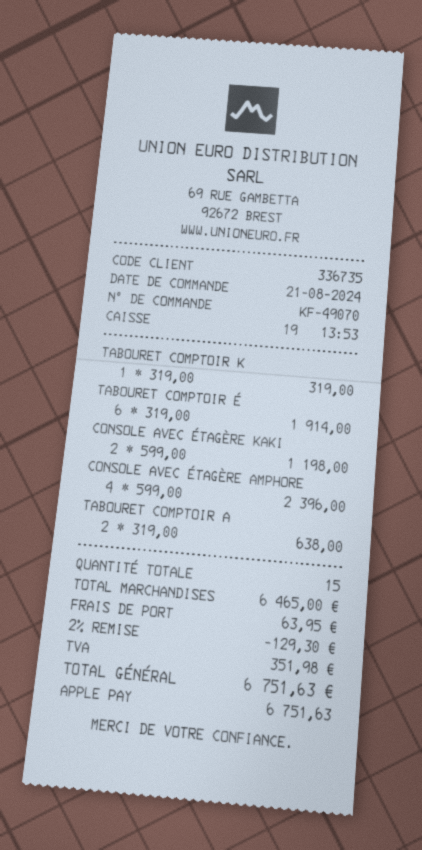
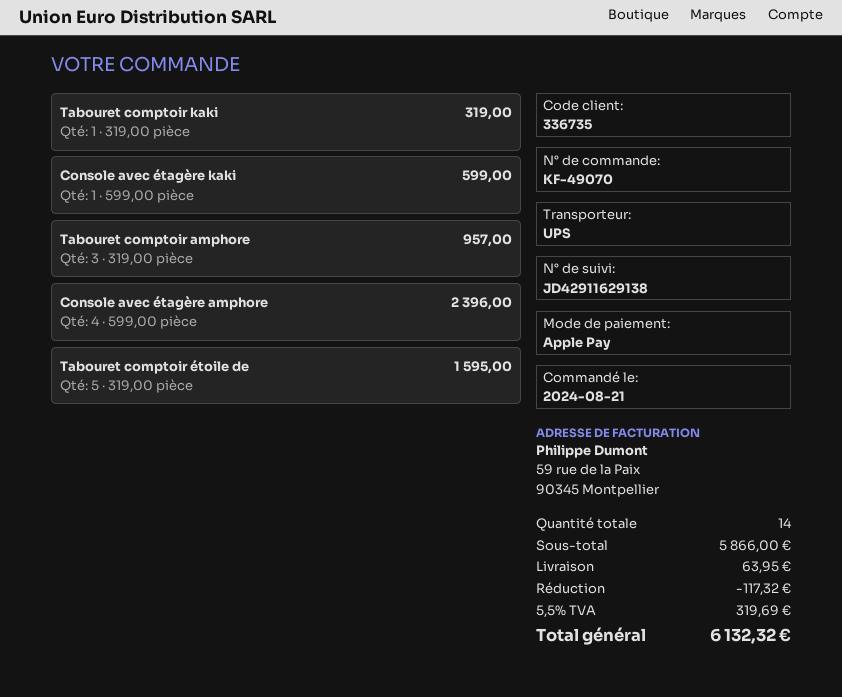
TABOURET COMPTOIR É: 6 x 319.00 = 1914.00 -> 5 x 319.00 = 1595.00
CONSOLE AVEC ÉTAGÈRE KAKI: 2 x 599.00 = 1198.00 -> 1 x 599.00 = 599.00
TABOURET COMPTOIR A: 2 x 319.00 = 638.00 -> 3 x 319.00 = 957.00
total quantity: 15 -> 14
subtotal: 6465.00 -> 5866.00
discount: 129.30 -> 117.32
tax: 351.98 -> 319.69
total: 6751.63 -> 6132.32

